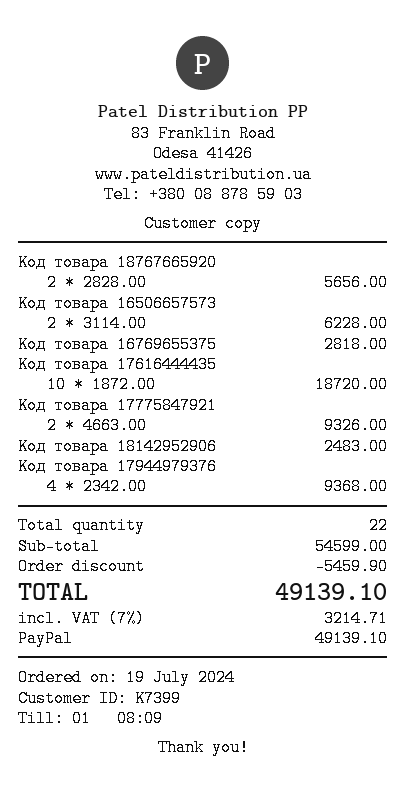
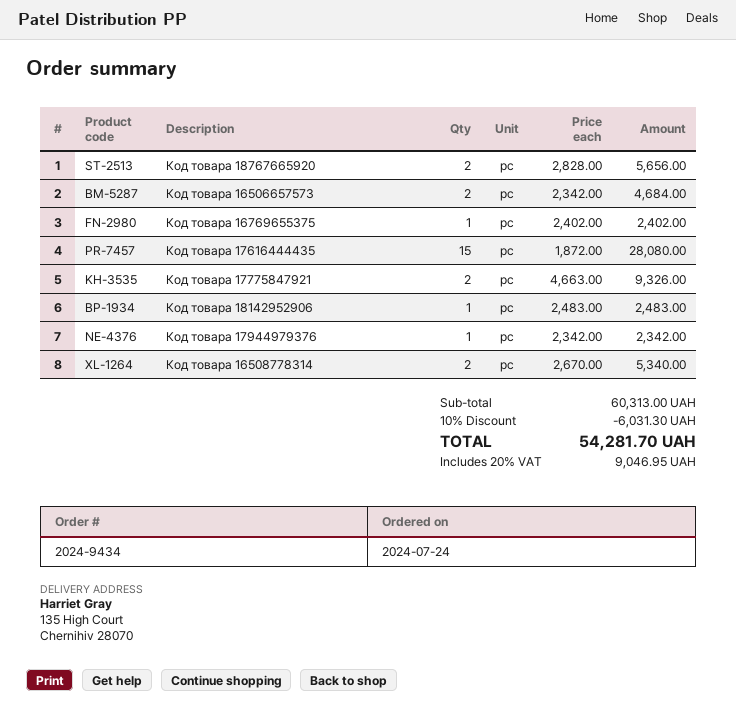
order date: 2024-07-19 -> 2024-07-24
Код товара 16506657573: 2 x 3114.00 = 6228.00 -> 2 x 2342.00 = 4684.00
Код товара 16769655375: 1 x 2818.00 = 2818.00 -> 1 x 2402.00 = 2402.00
Код товара 17616444435: 10 x 1872.00 = 18720.00 -> 15 x 1872.00 = 28080.00
Код товара 17944979376: 4 x 2342.00 = 9368.00 -> 1 x 2342.00 = 2342.00
Код товара 16508778314: none -> 2 x 2670.00 = 5340.00
subtotal: 54599.00 -> 60313.00
discount: 5459.90 -> 6031.30
tax: 7% = 3214.71 -> 20% = 9046.95
total: 49139.10 -> 54281.70

